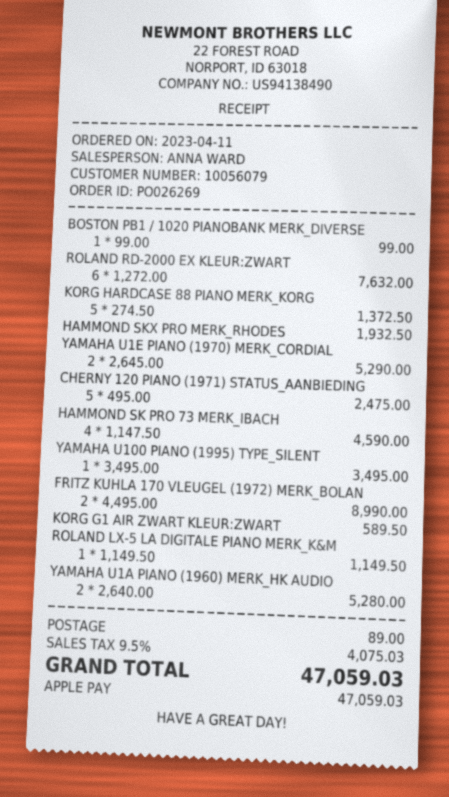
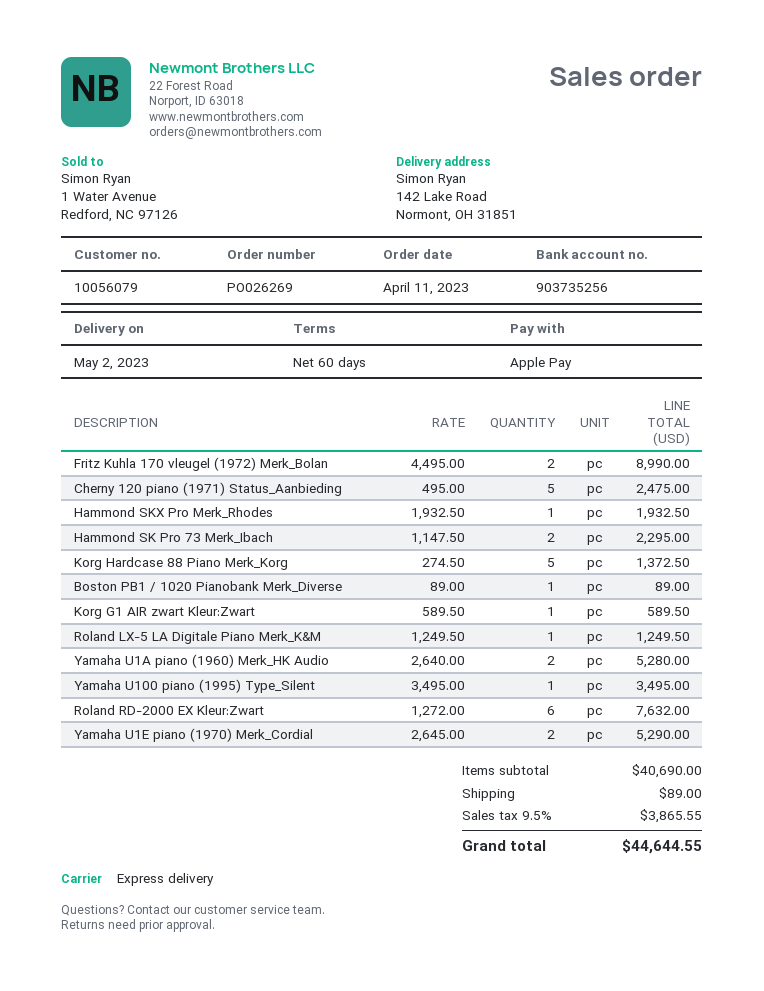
BOSTON PB1 / 1020 PIANOBANK MERK_DIVERSE: 1 x 99.00 = 99.00 -> 1 x 89.00 = 89.00
HAMMOND SK PRO 73 MERK_IBACH: 4 x 1147.50 = 4590.00 -> 2 x 1147.50 = 2295.00
ROLAND LX-5 LA DIGITALE PIANO MERK_K&M: 1 x 1149.50 = 1149.50 -> 1 x 1249.50 = 1249.50
tax: 9.5% = 4075.03 -> 9.5% = 3865.55
total: 47059.03 -> 44644.55

